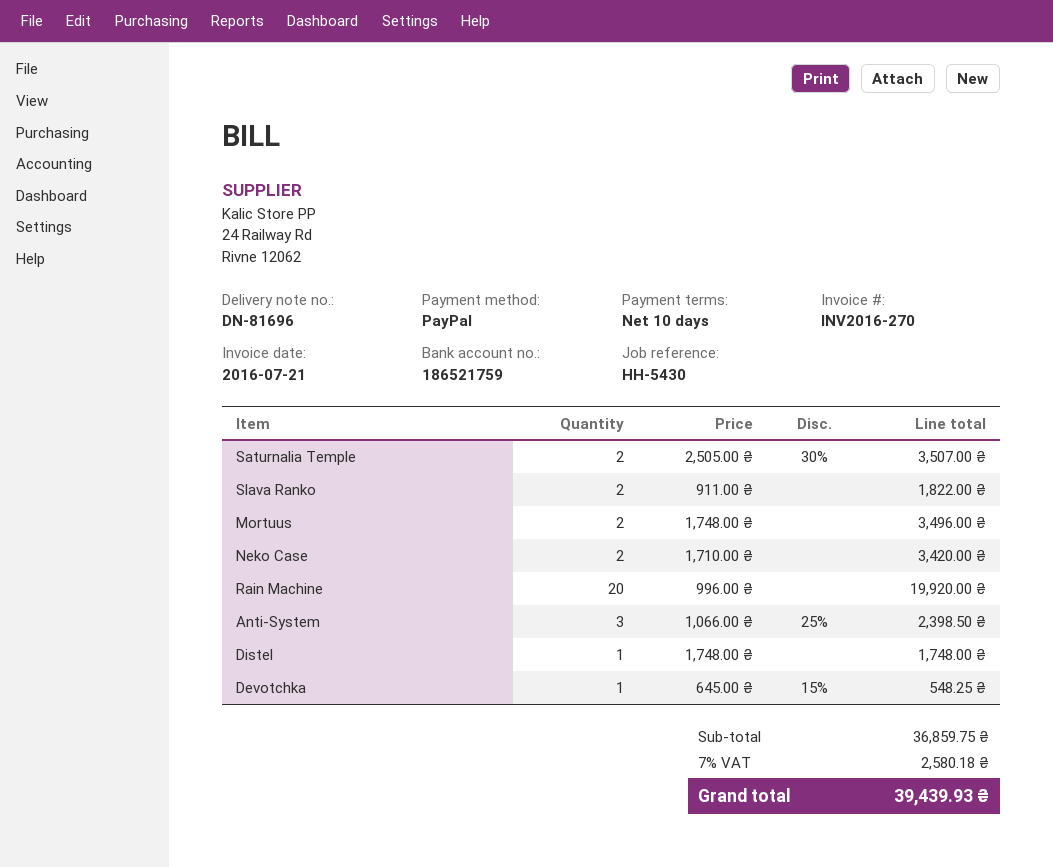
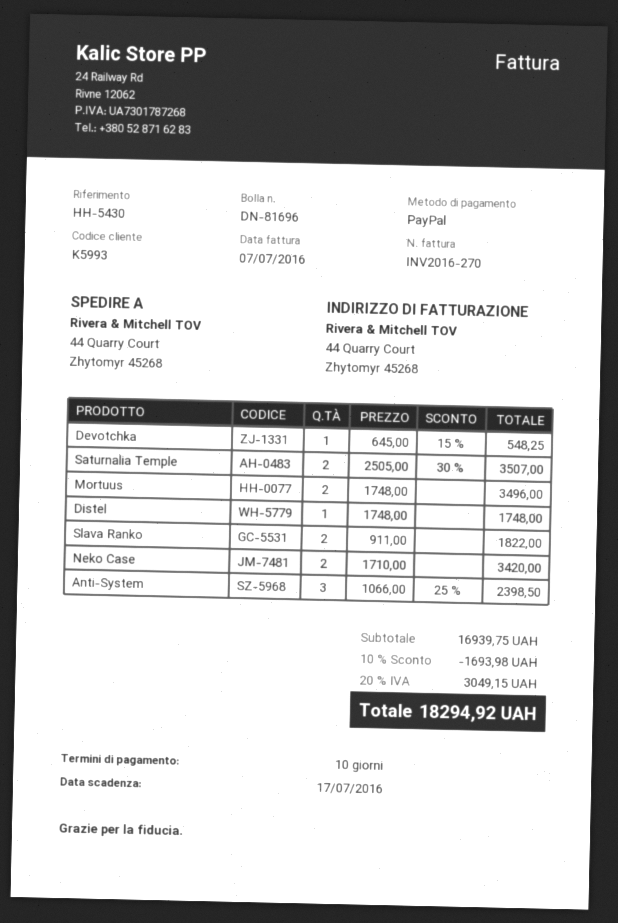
invoice date: 2016-07-21 -> 2016-07-07
Rain Machine: 20 x 996.00 = 19920.00 -> none
subtotal: 36859.75 -> 16939.75
discount: none -> 10% = 1693.98
tax: 7% = 2580.18 -> 20% = 3049.15
total: 39439.93 -> 18294.92

